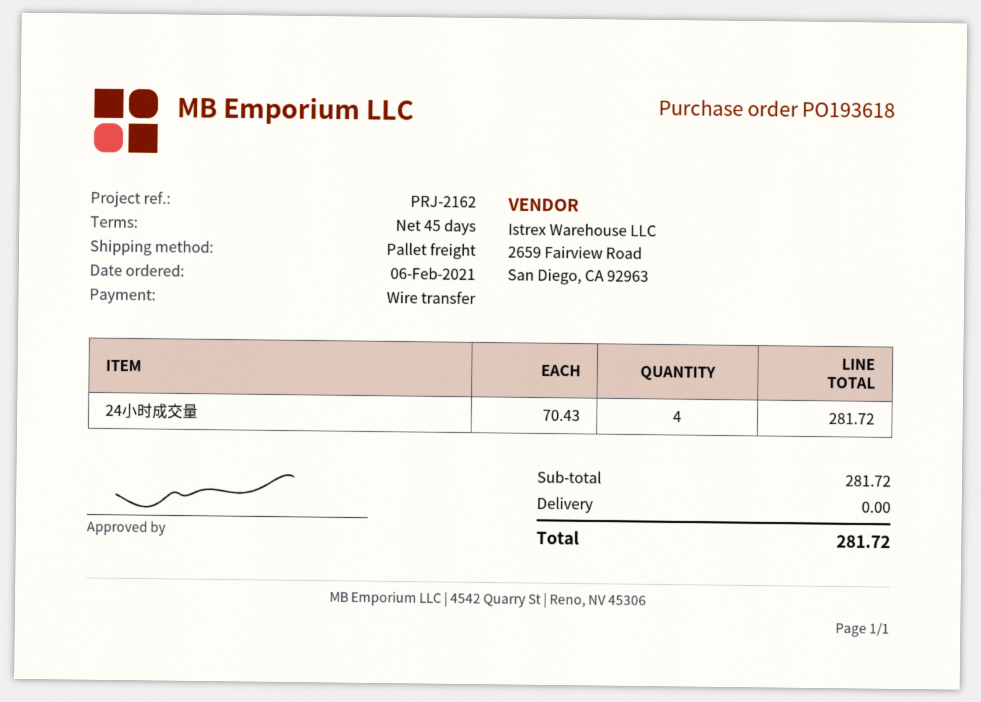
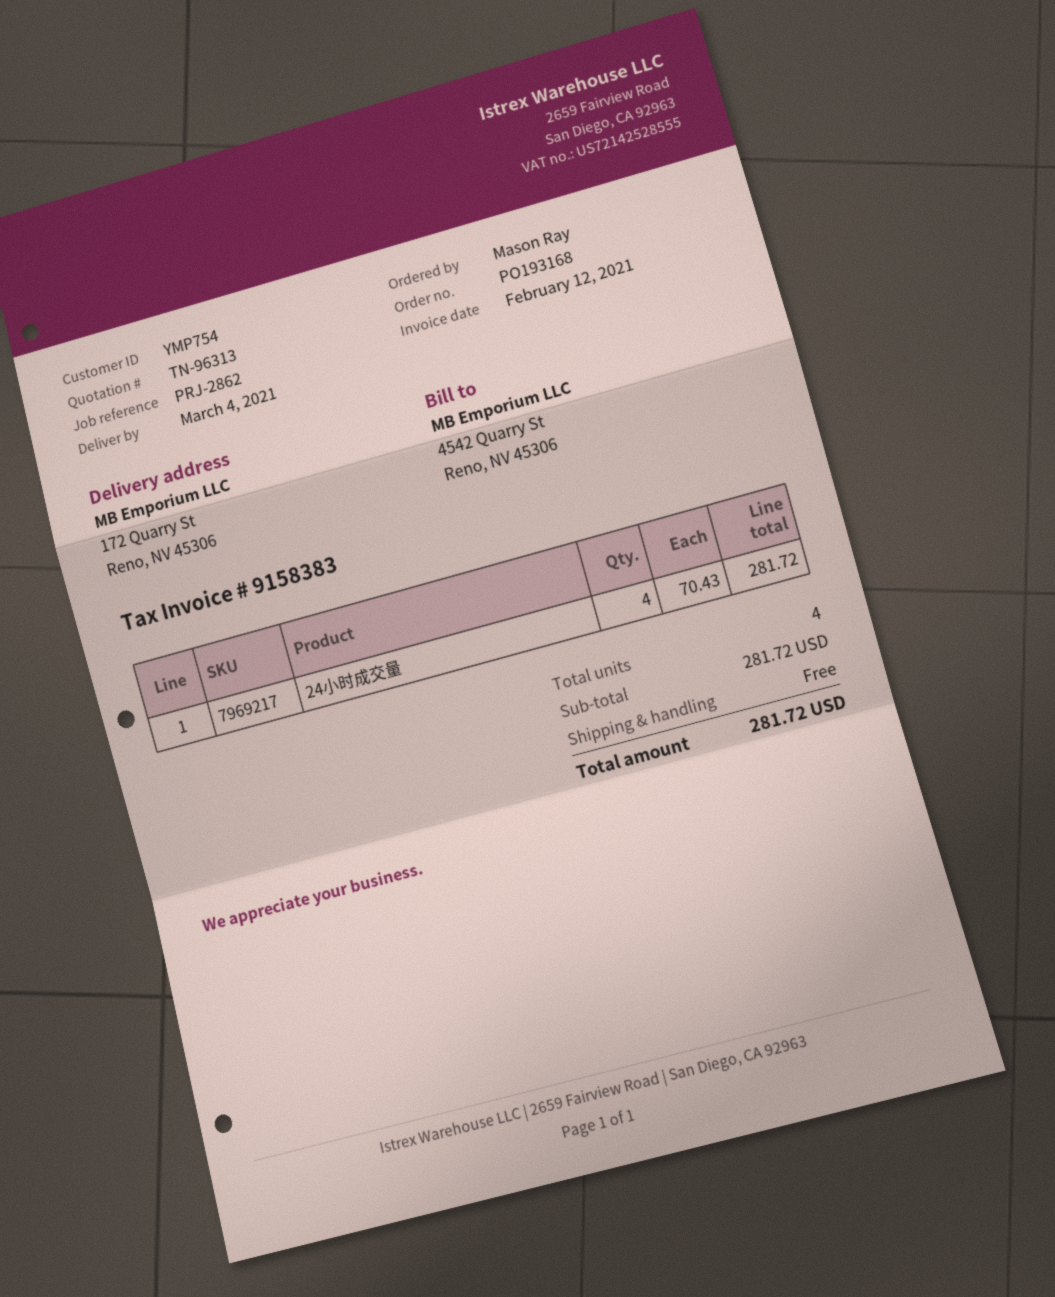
order number: PO193618 -> PO193168
reference: PRJ-2162 -> PRJ-2862

